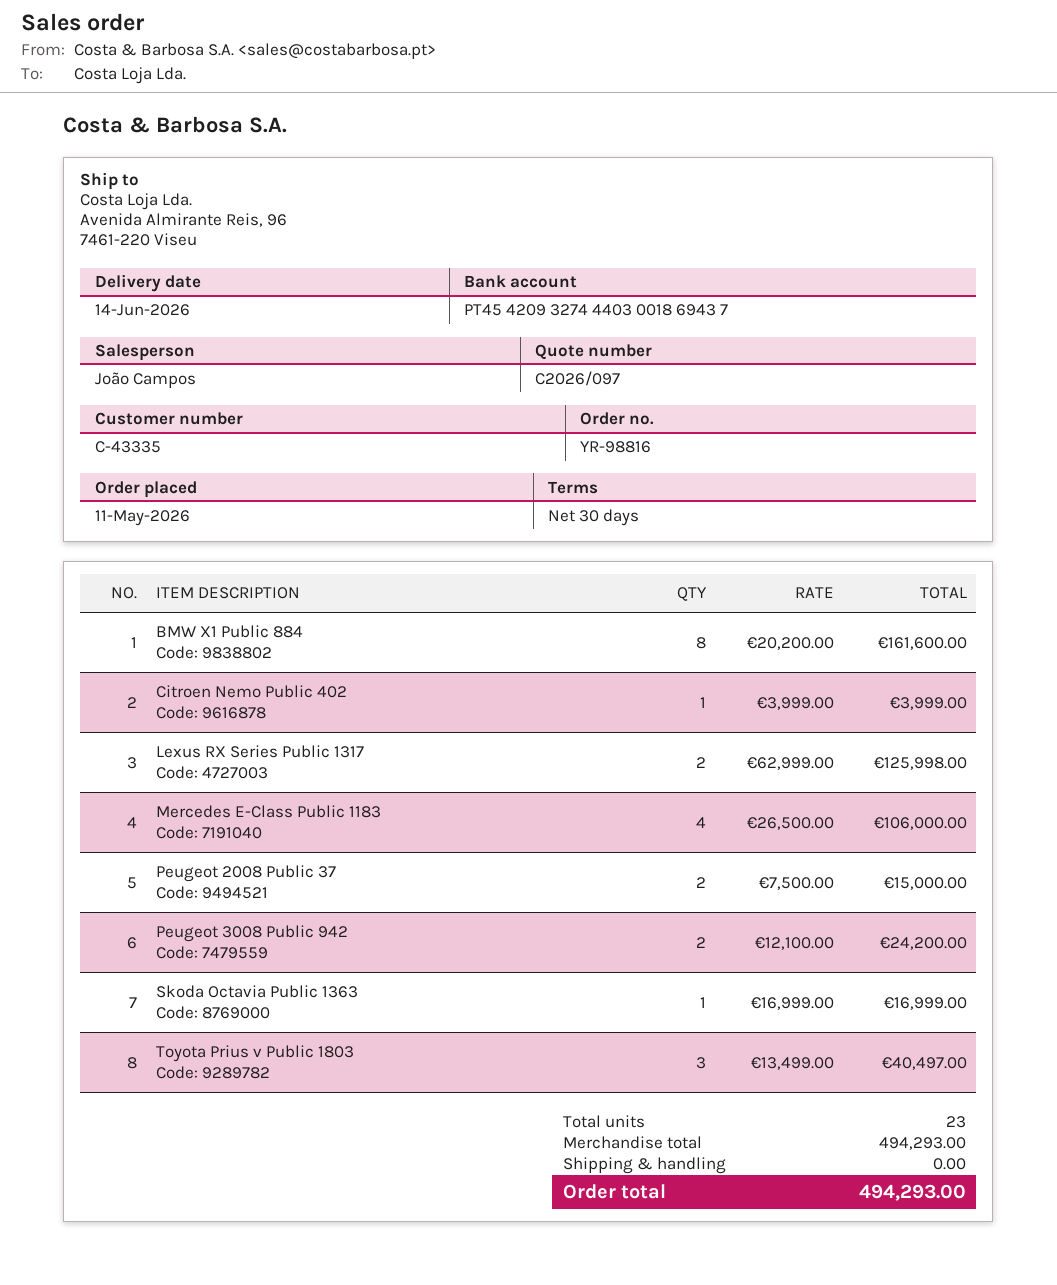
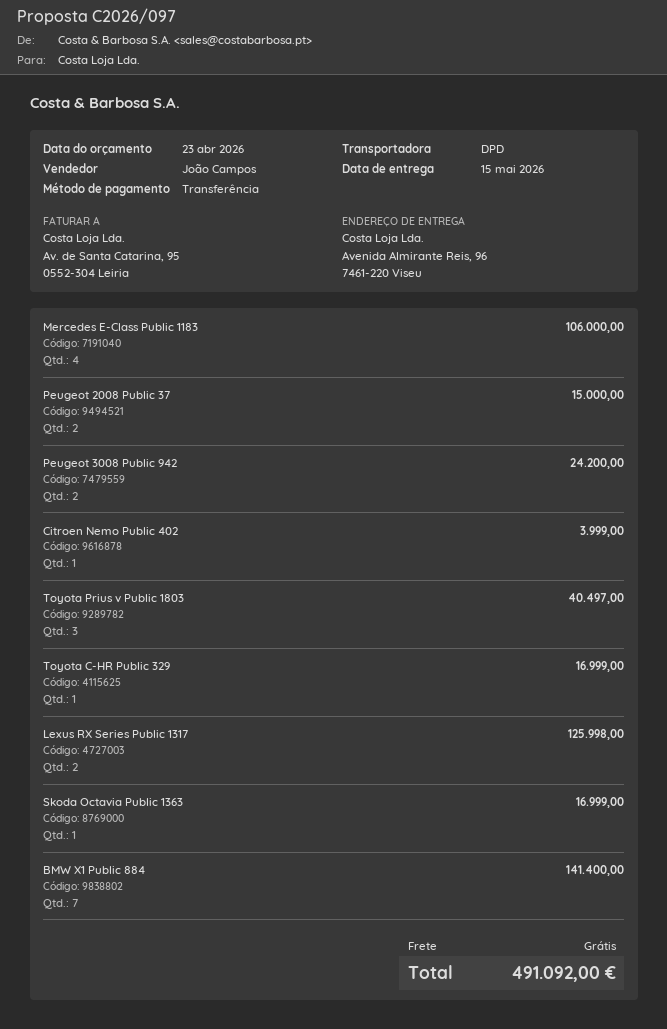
delivery date: 2026-06-14 -> 2026-05-15
BMW X1 Public 884: 8 for 161600.00 -> 7 for 141400.00
Toyota C-HR Public 329: none -> 1 for 16999.00
total: 494293.00 -> 491092.00

